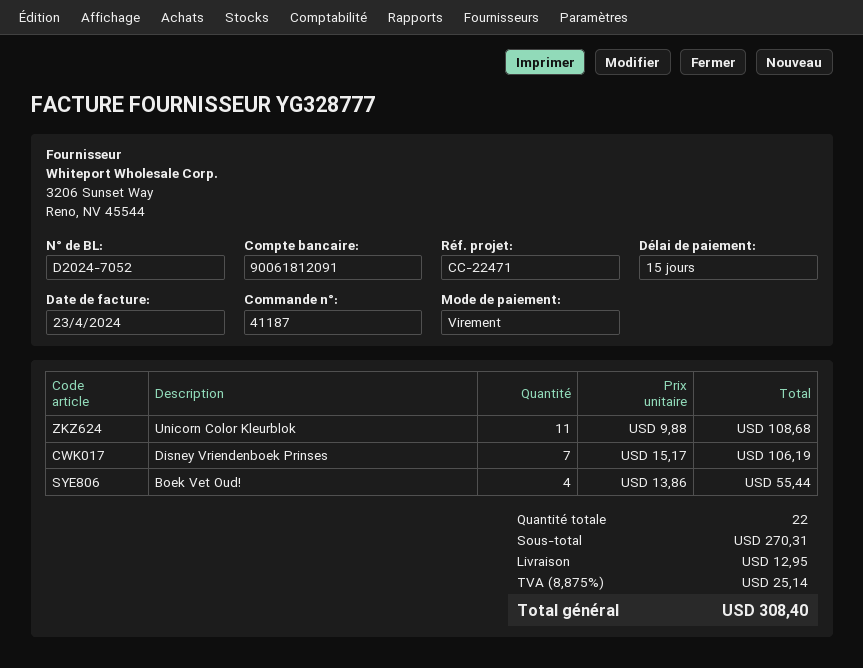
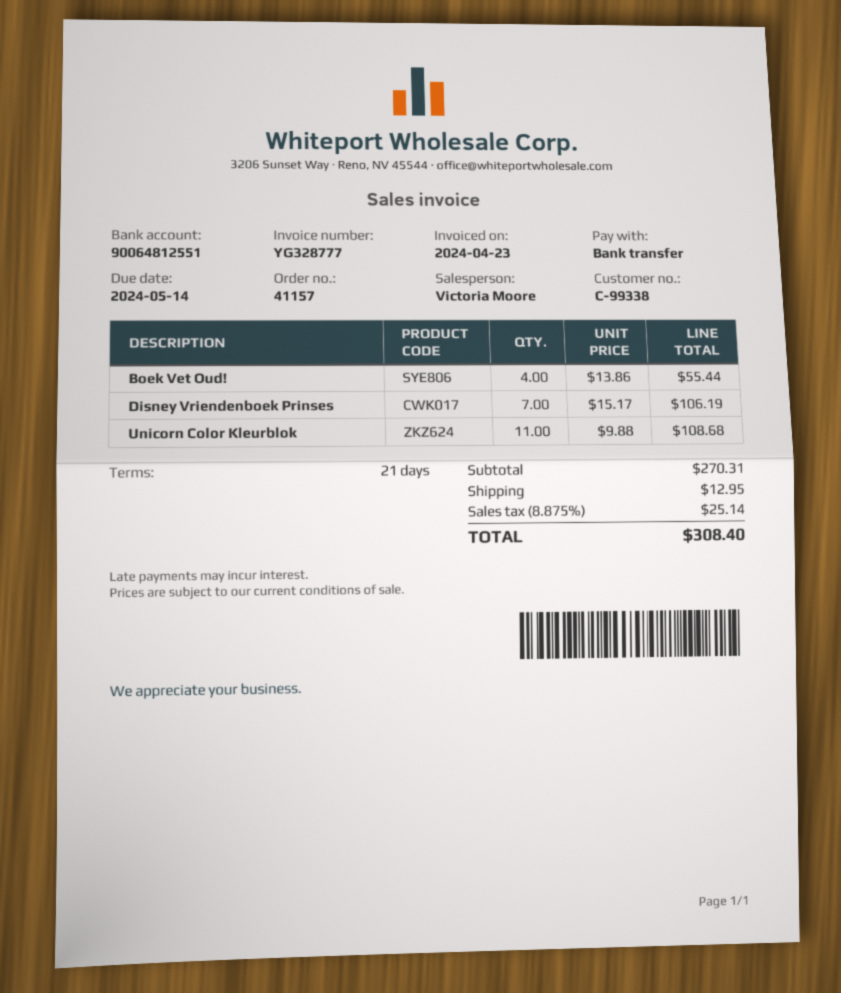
order number: 41187 -> 41157
payment terms: 15 days -> 21 days
bank account: 90061812091 -> 90064812551

